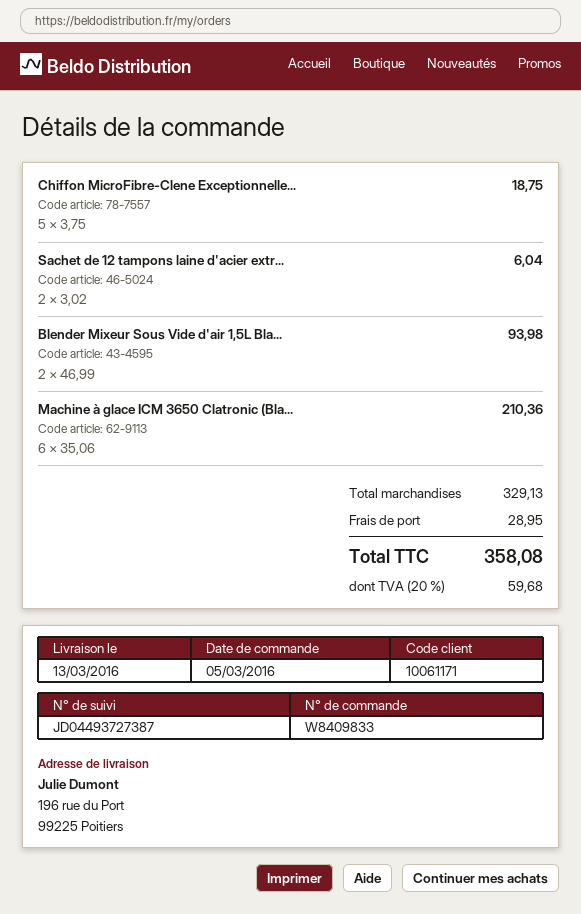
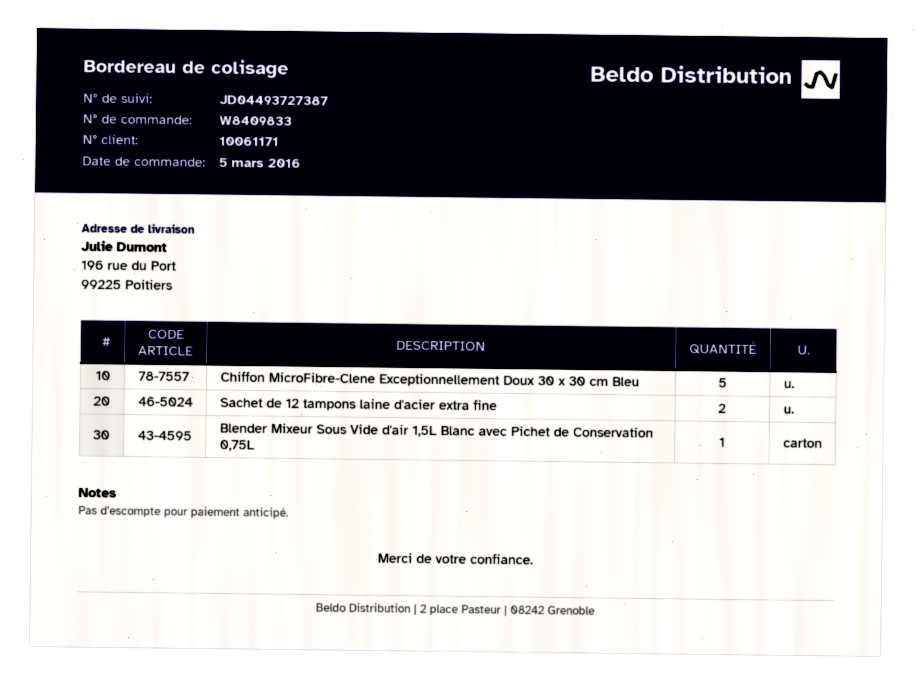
Blender Mixeur Sous Vide d'air 1,5L Bla...: 2 -> 1
Machine à glace ICM 3650 Clatronic (Bla...: 6 -> none

